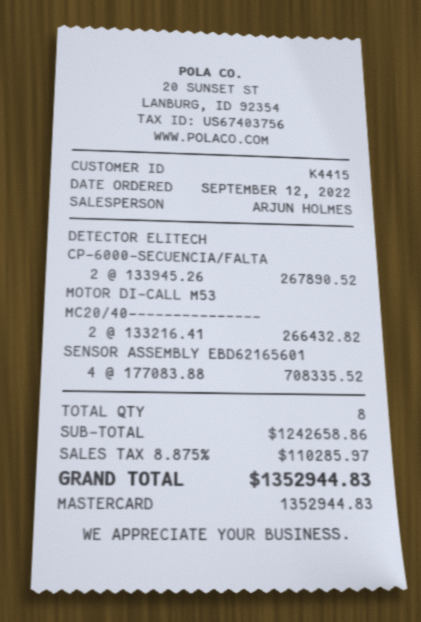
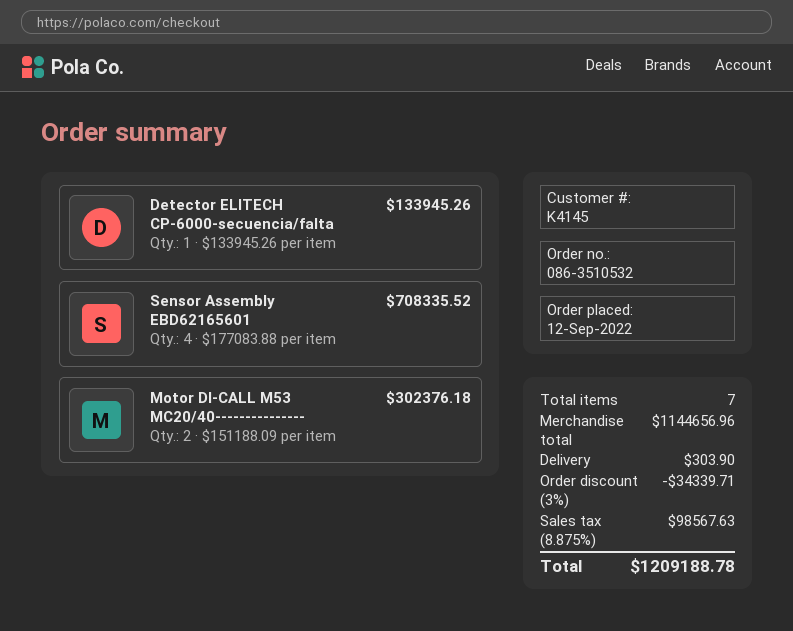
customer number: K4415 -> K4145
DETECTOR ELITECH CP-6000-SECUENCIA/FALTA: 2 x 133945.26 = 267890.52 -> 1 x 133945.26 = 133945.26
MOTOR DI-CALL M53 MC20/40---------------: 2 x 133216.41 = 266432.82 -> 2 x 151188.09 = 302376.18
total quantity: 8 -> 7
subtotal: 1242658.86 -> 1144656.96
discount: none -> 3% = 34339.71
shipping: none -> 303.90
tax: 8.875% = 110285.97 -> 8.875% = 98567.63
total: 1352944.83 -> 1209188.78

